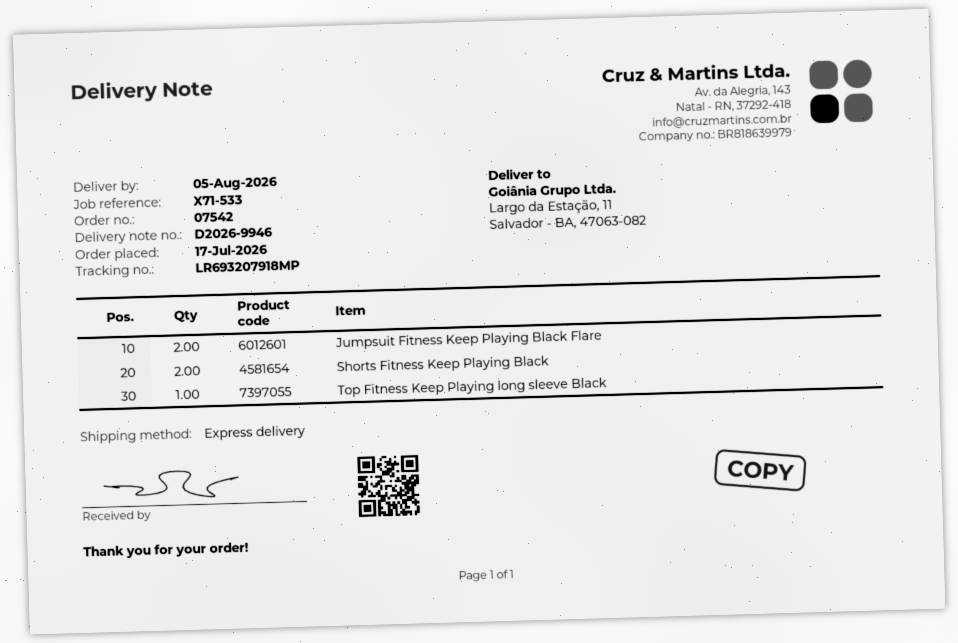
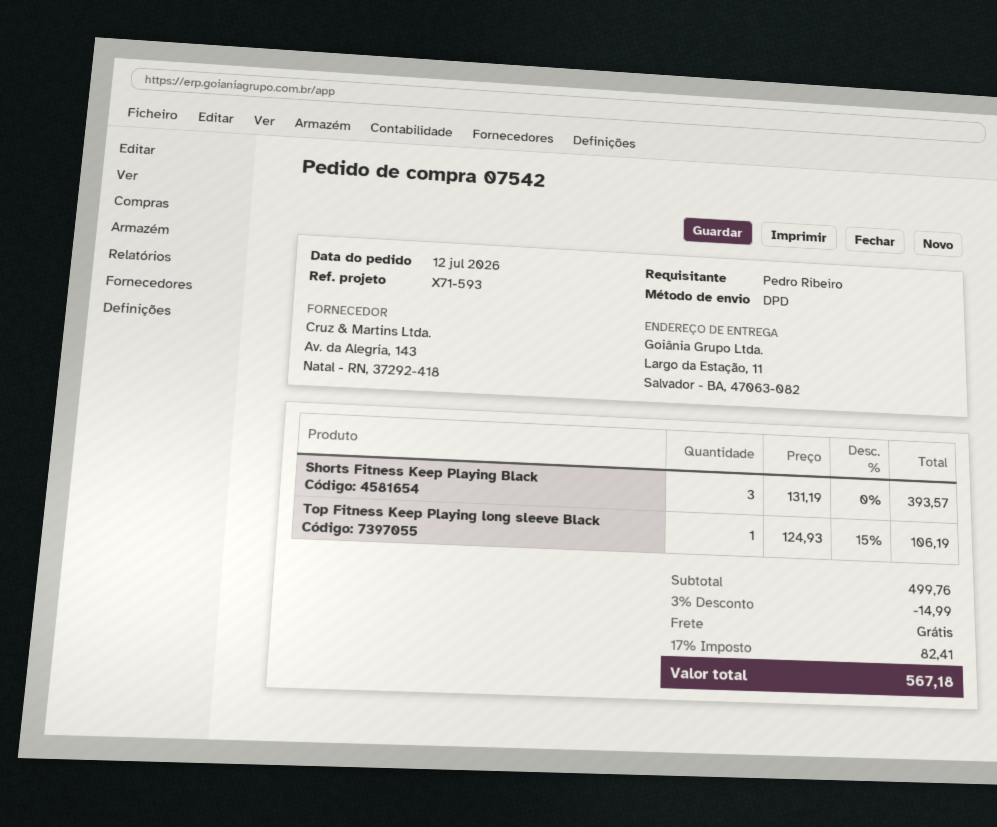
order date: 2026-07-17 -> 2026-07-12
reference: X71-533 -> X71-593
shipping method: express -> DPD
Jumpsuit Fitness Keep Playing Black Flare: 2 -> none
Shorts Fitness Keep Playing Black: 2 -> 3

